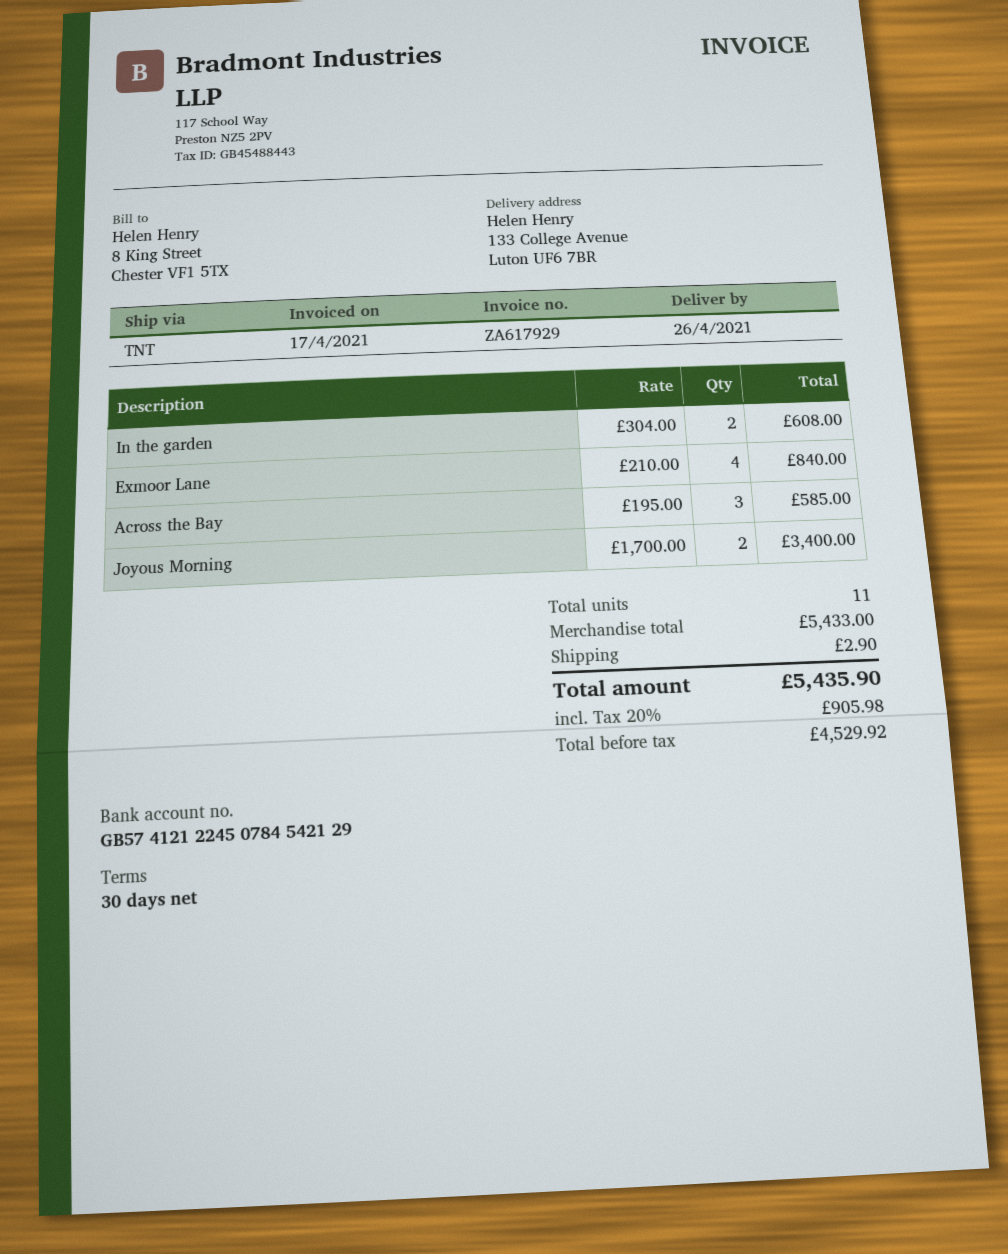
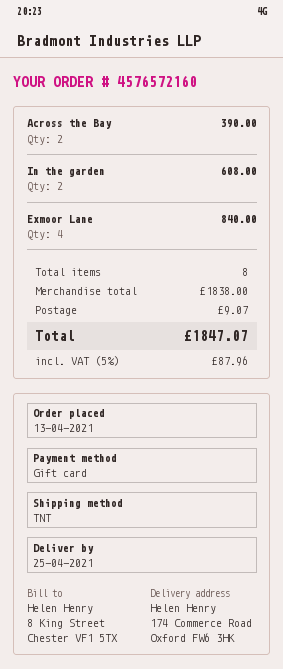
delivery date: 2021-04-26 -> 2021-04-25
ship to: 133 College Avenue, Luton UF6 7BR -> 174 Commerce Road, Oxford FW6 3HK
Across the Bay: 3 for 585.00 -> 2 for 390.00
Joyous Morning: 2 for 3400.00 -> none
total quantity: 11 -> 8
subtotal: 5433.00 -> 1838.00
shipping: 2.90 -> 9.07
tax: 20% = 905.98 -> 5% = 87.96
total: 5435.90 -> 1847.07

